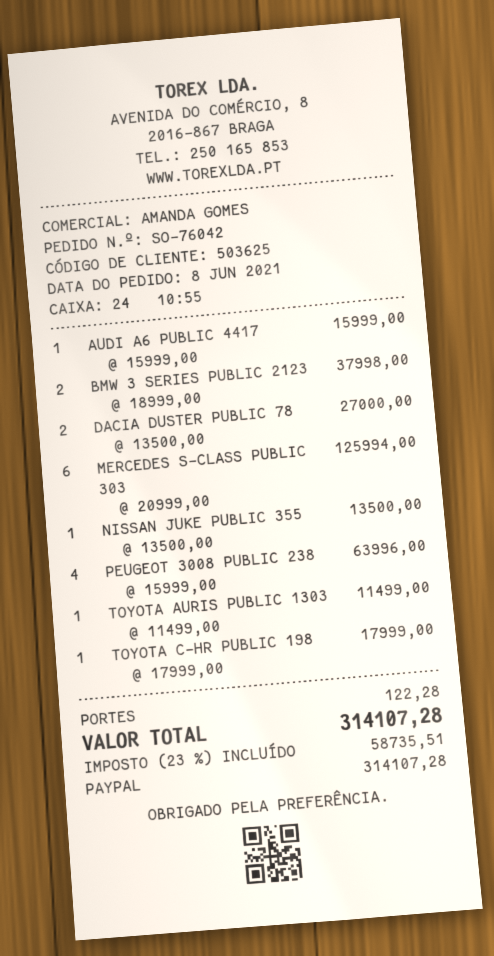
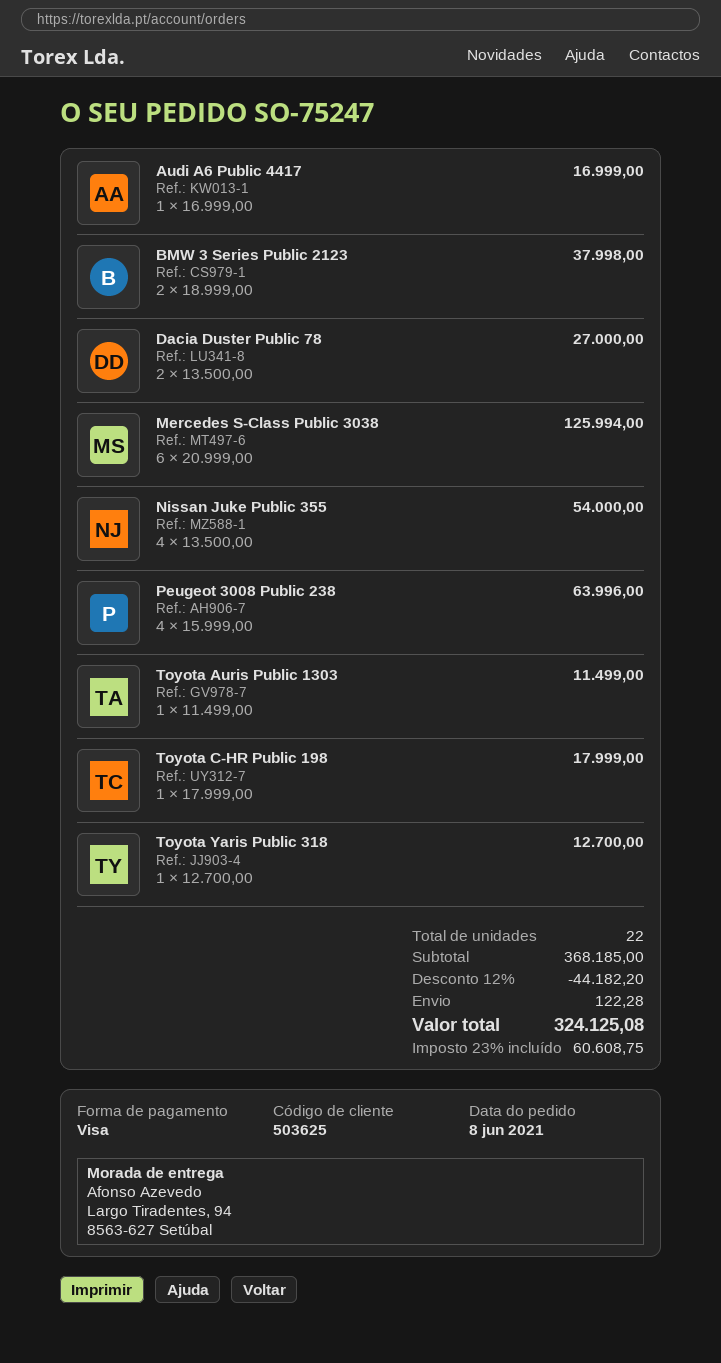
order number: SO-76042 -> SO-75247
payment method: PayPal -> Visa
AUDI A6 PUBLIC 4417: 1 x 15999.00 = 15999.00 -> 1 x 16999.00 = 16999.00
NISSAN JUKE PUBLIC 355: 1 x 13500.00 = 13500.00 -> 4 x 13500.00 = 54000.00
Toyota Yaris Public 318: none -> 1 x 12700.00 = 12700.00
discount: none -> 12% = 44182.20
tax: 23% = 58735.51 -> 23% = 60608.75
total: 314107.28 -> 324125.08

